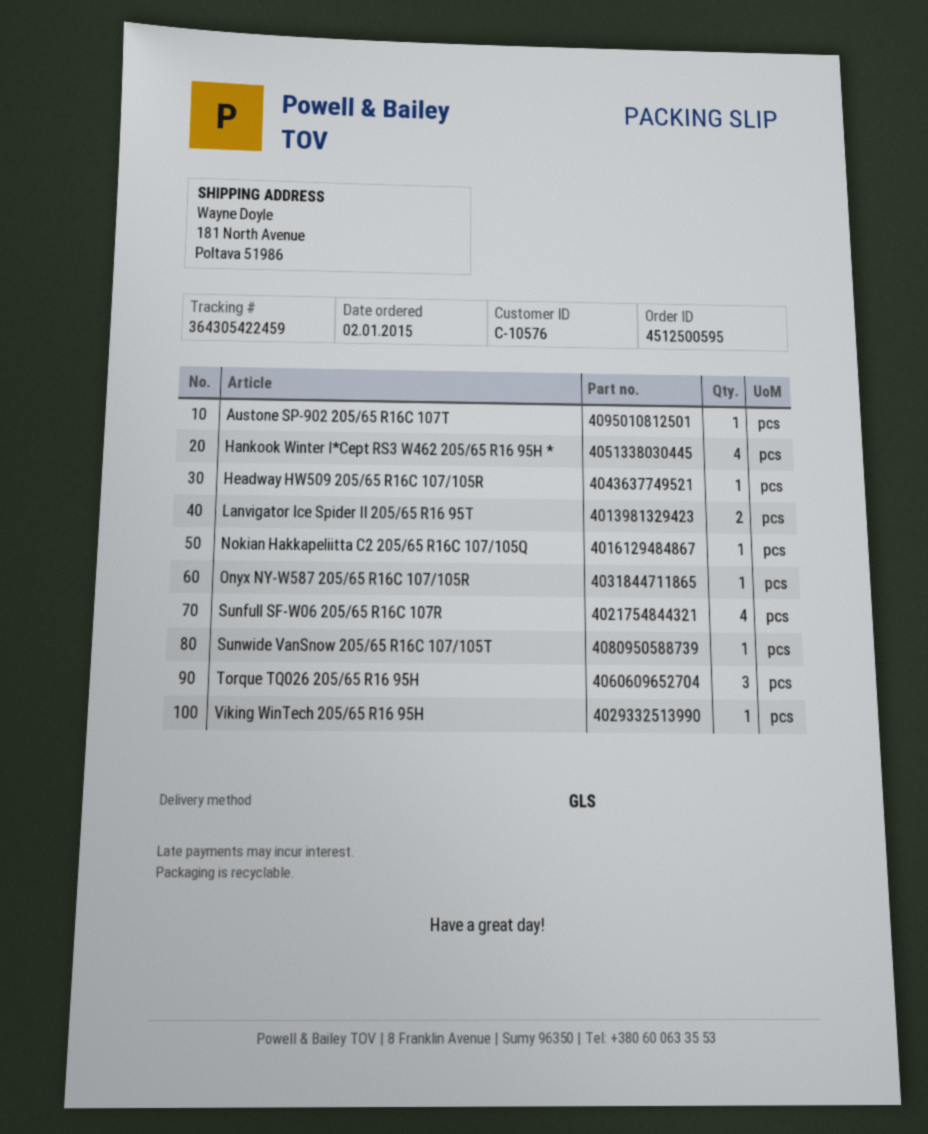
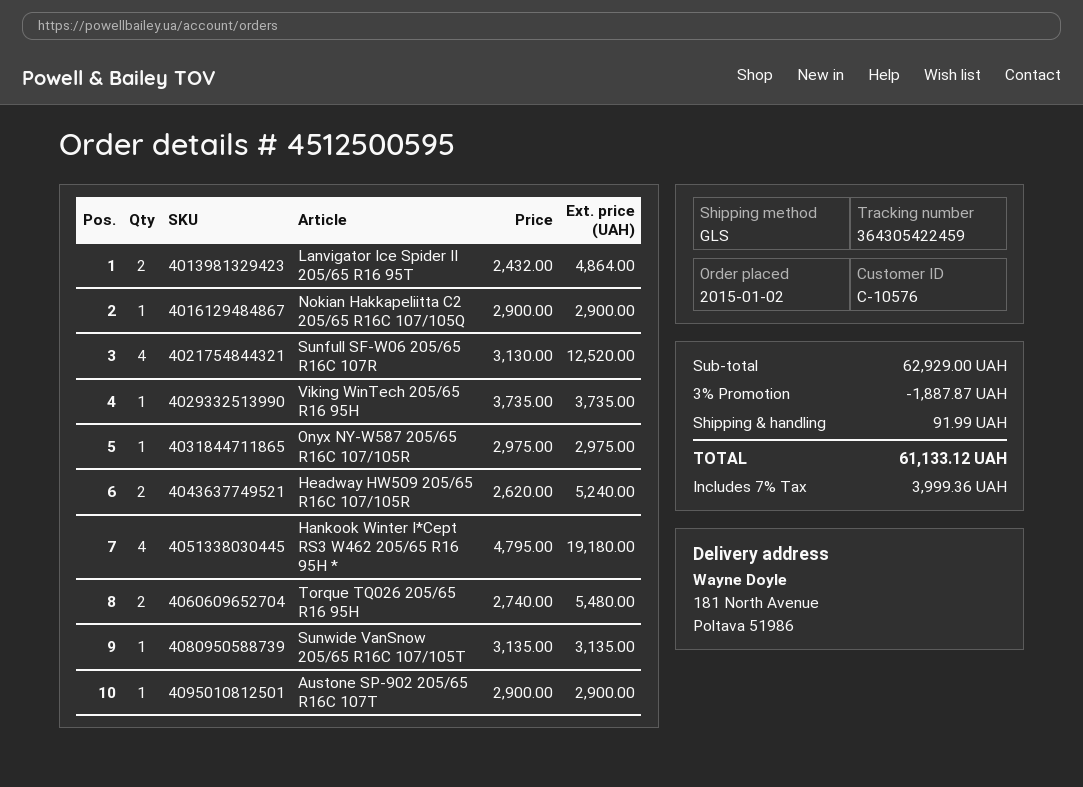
Headway HW509 205/65 R16C 107/105R: 1 -> 2
Torque TQ026 205/65 R16 95H: 3 -> 2

